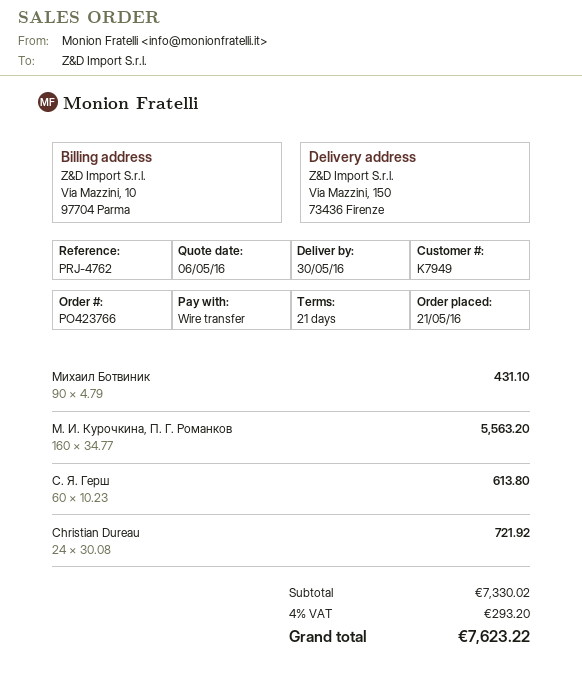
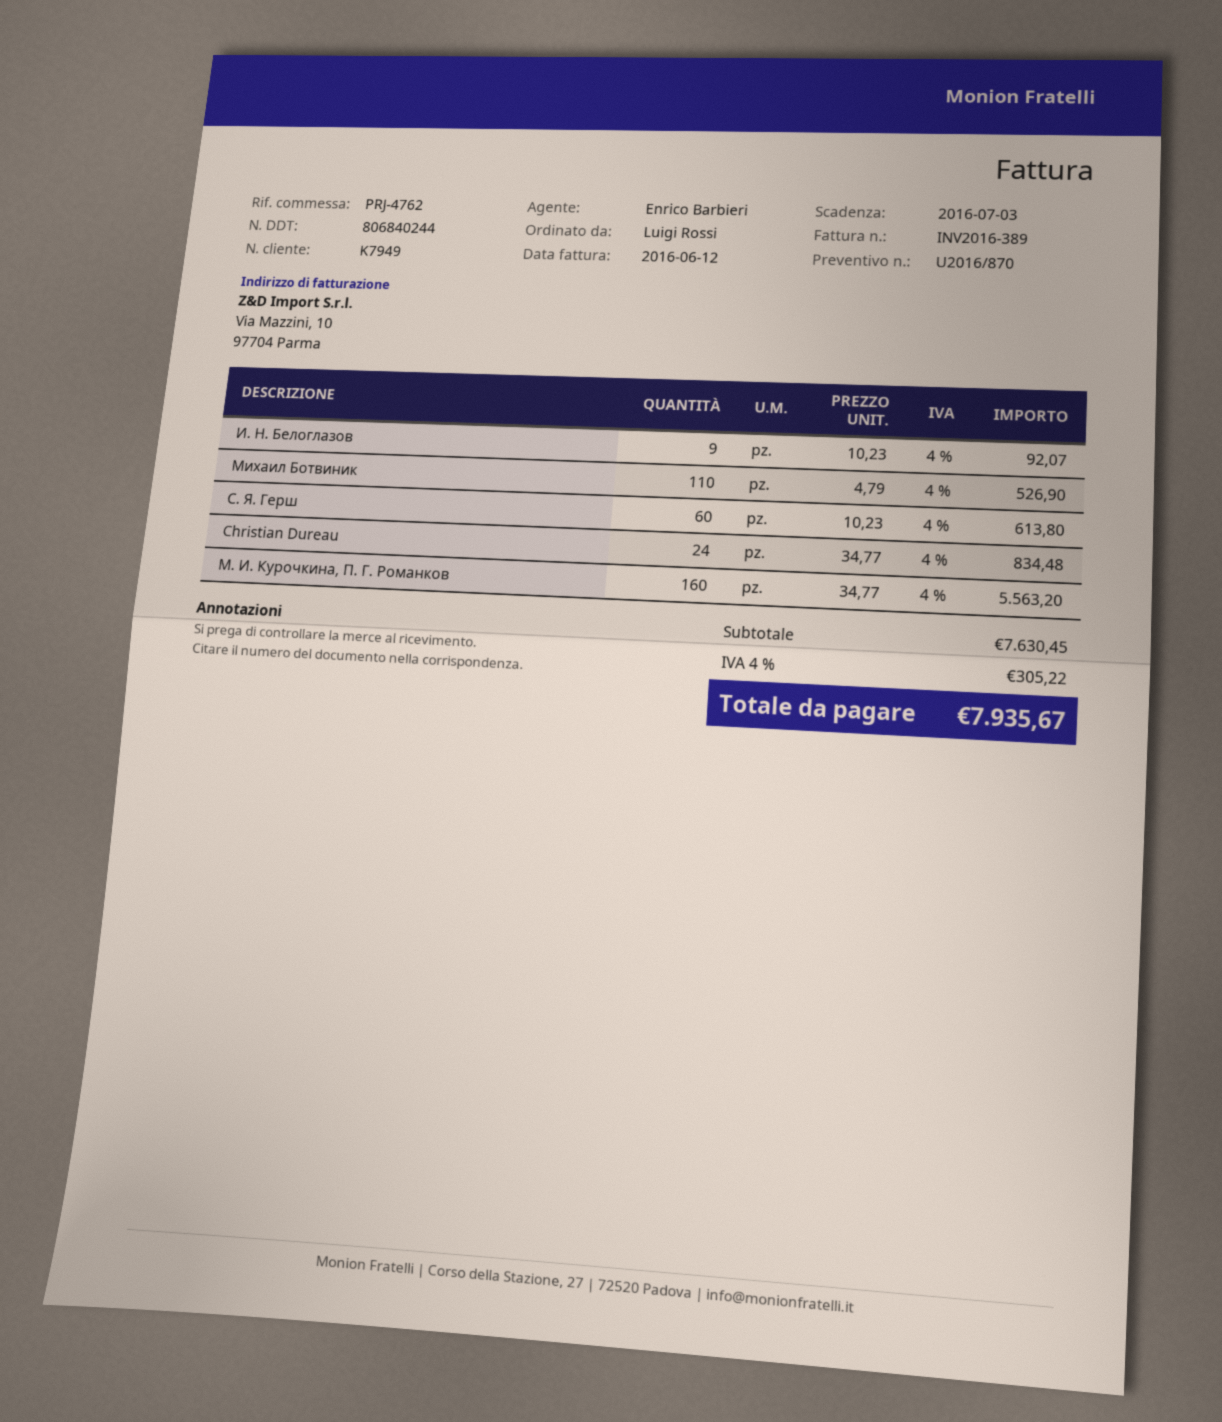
Михаил Ботвиник: 90 x 4.79 = 431.10 -> 110 x 4.79 = 526.90
Christian Dureau: 24 x 30.08 = 721.92 -> 24 x 34.77 = 834.48
И. Н. Белоглазов: none -> 9 x 10.23 = 92.07
subtotal: 7330.02 -> 7630.45
tax: 4% = 293.20 -> 4% = 305.22
total: 7623.22 -> 7935.67

